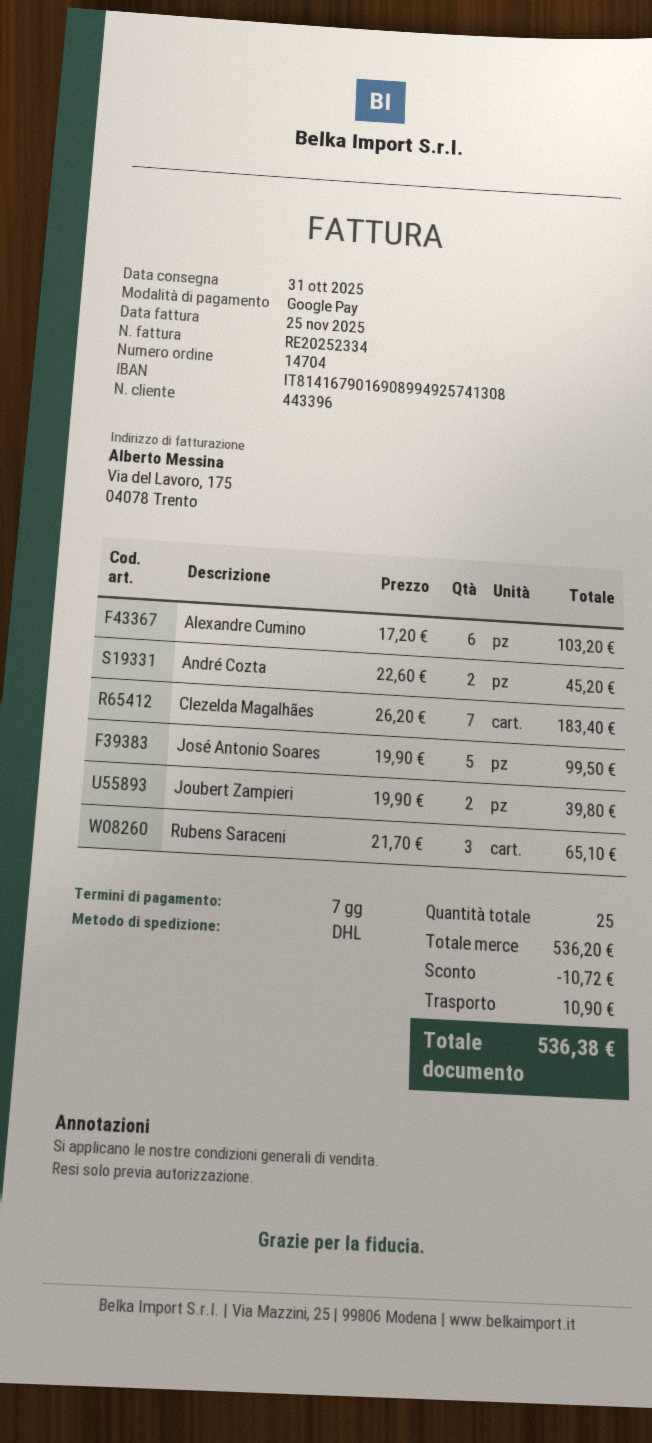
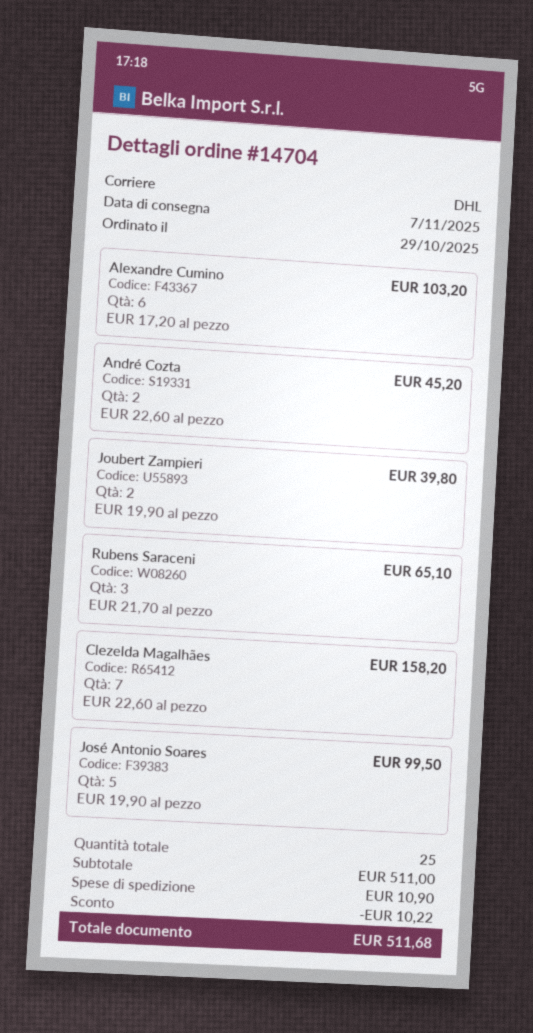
delivery date: 2025-10-31 -> 2025-11-07
Clezelda Magalhães: 7 x 26.20 = 183.40 -> 7 x 22.60 = 158.20
subtotal: 536.20 -> 511.00
discount: 10.72 -> 10.22
total: 536.38 -> 511.68

